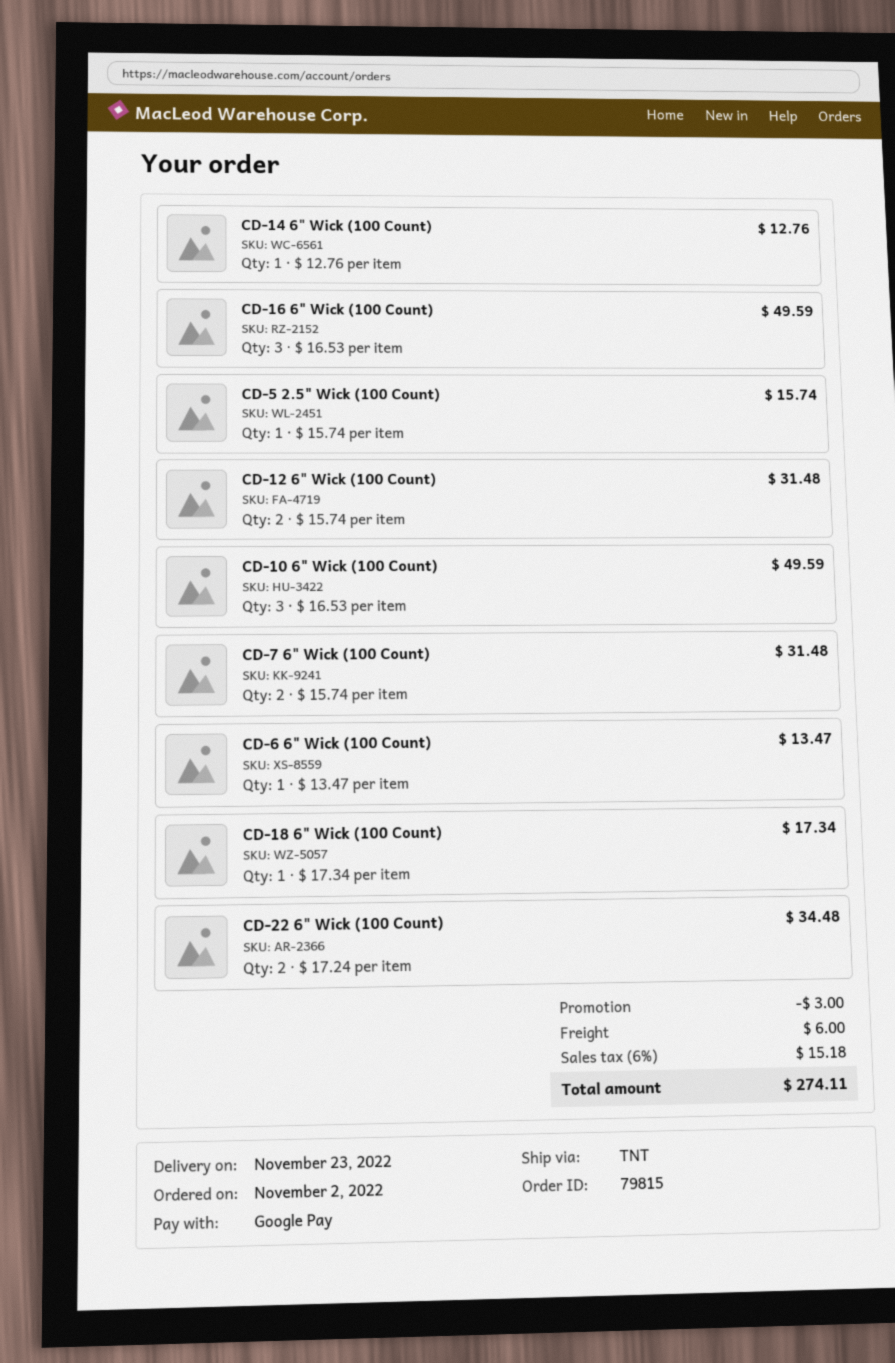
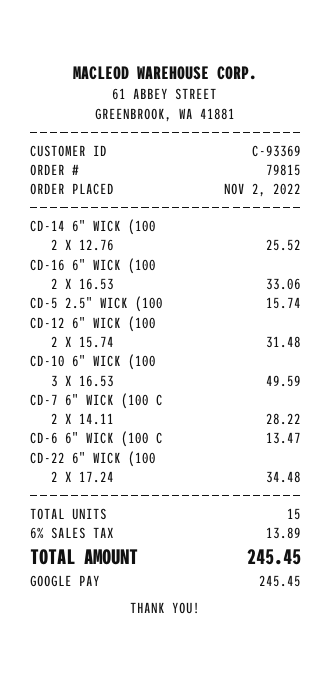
CD-14 6" Wick (100 Count): 1 x 12.76 = 12.76 -> 2 x 12.76 = 25.52
CD-16 6" Wick (100 Count): 3 x 16.53 = 49.59 -> 2 x 16.53 = 33.06
CD-7 6" Wick (100 Count): 2 x 15.74 = 31.48 -> 2 x 14.11 = 28.22
CD-18 6" Wick (100 Count): 1 x 17.34 = 17.34 -> none
discount: 3.00 -> none
shipping: 6.00 -> none
tax: 6% = 15.18 -> 6% = 13.89
total: 274.11 -> 245.45

